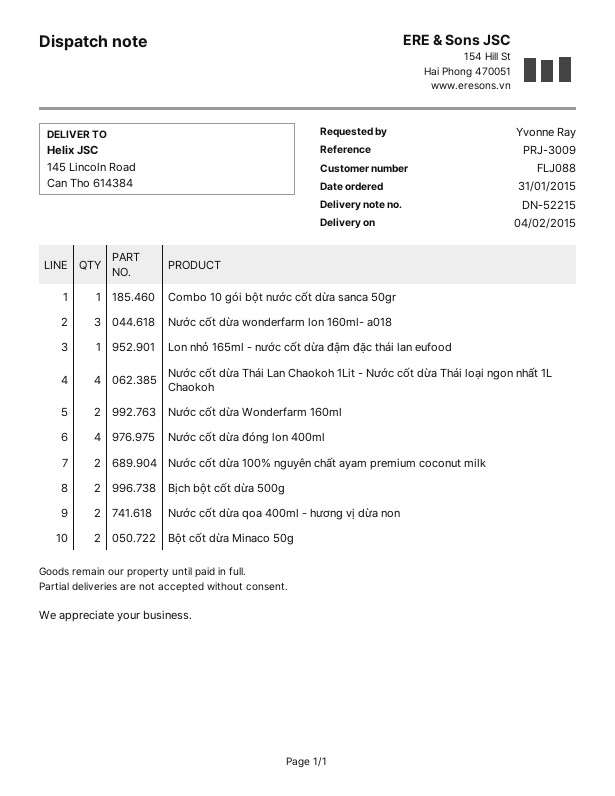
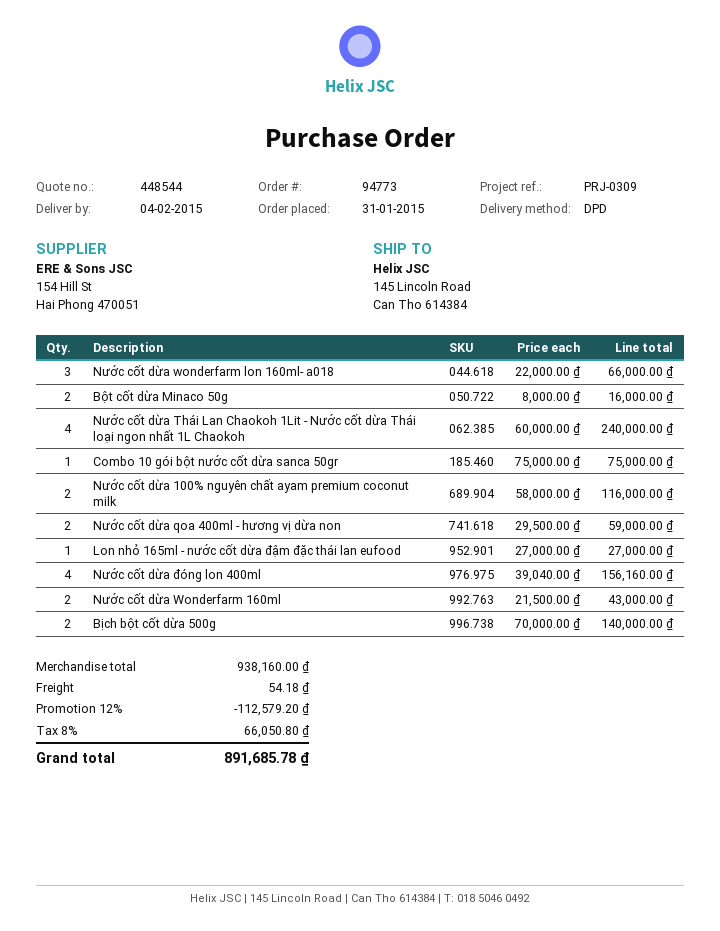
reference: PRJ-3009 -> PRJ-0309

